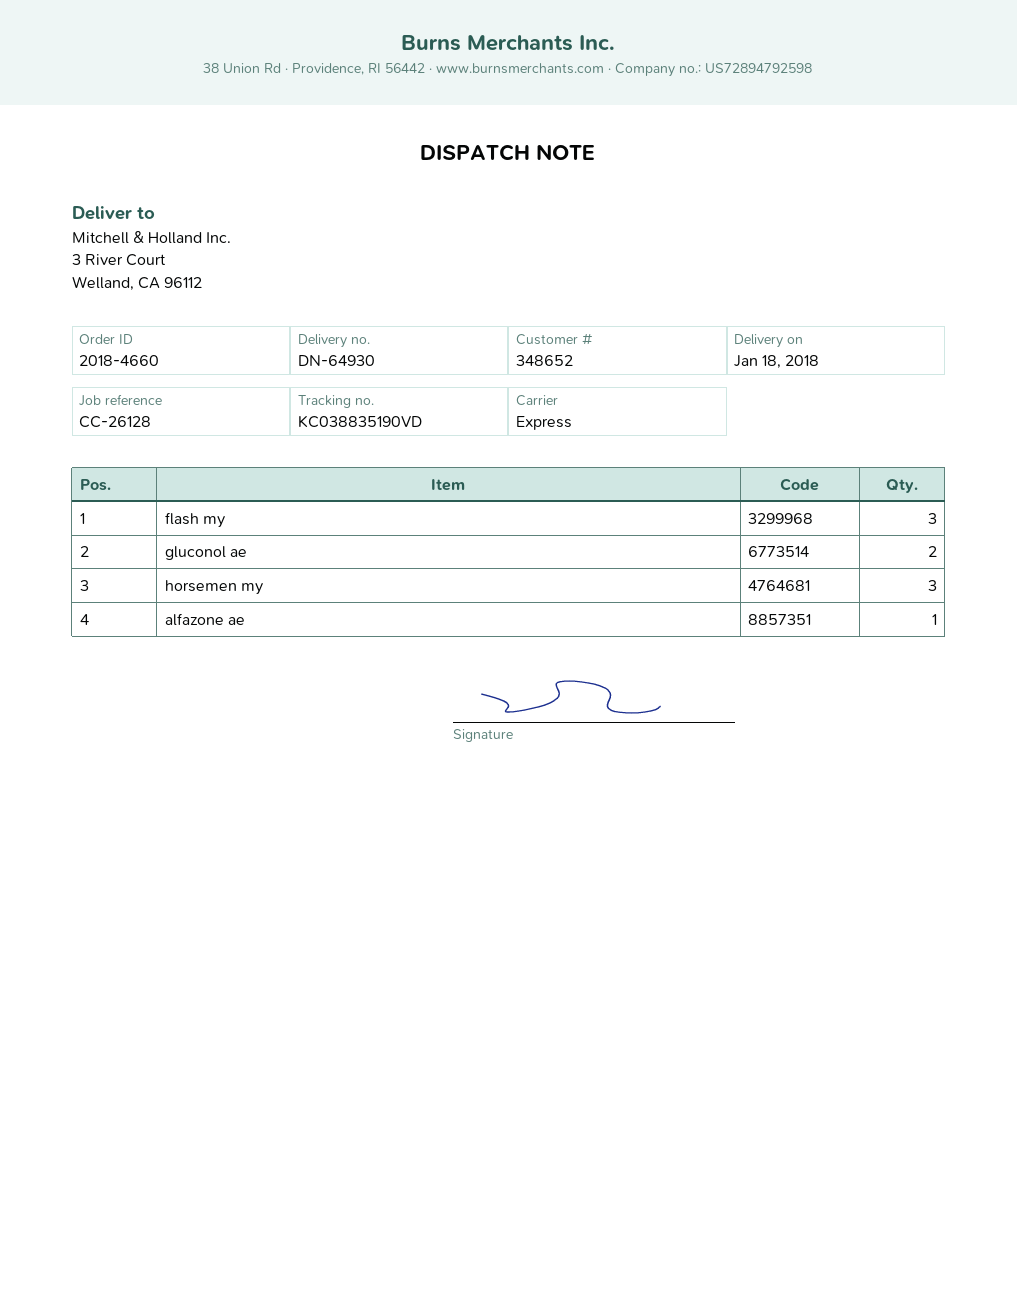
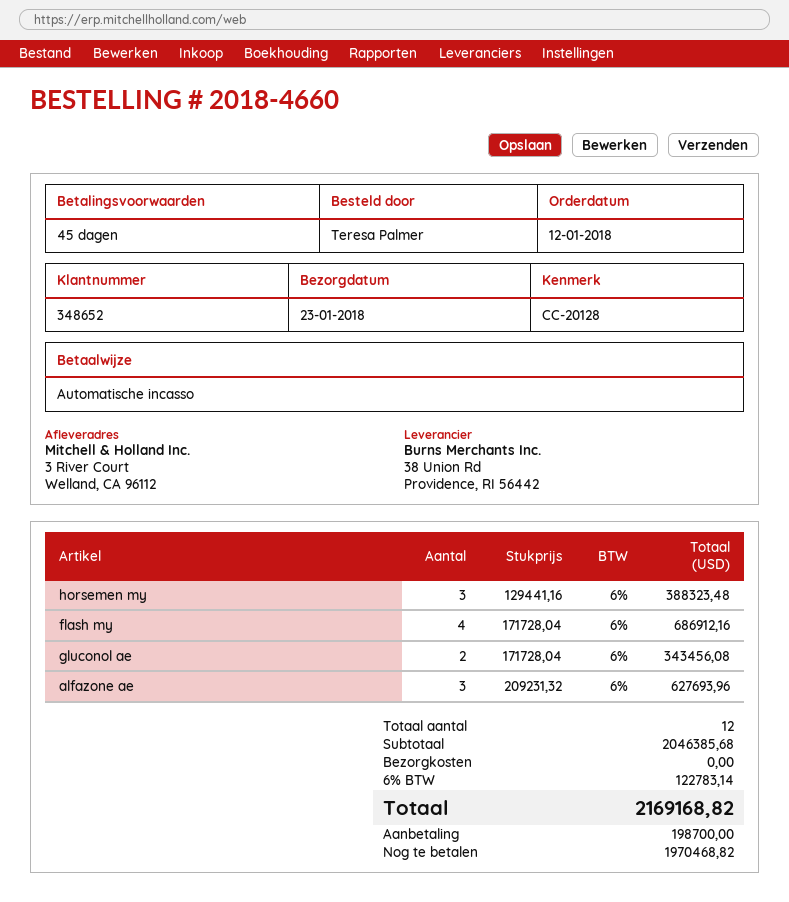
delivery date: 2018-01-18 -> 2018-01-23
reference: CC-26128 -> CC-20128
flash my: 3 -> 4
alfazone ae: 1 -> 3

